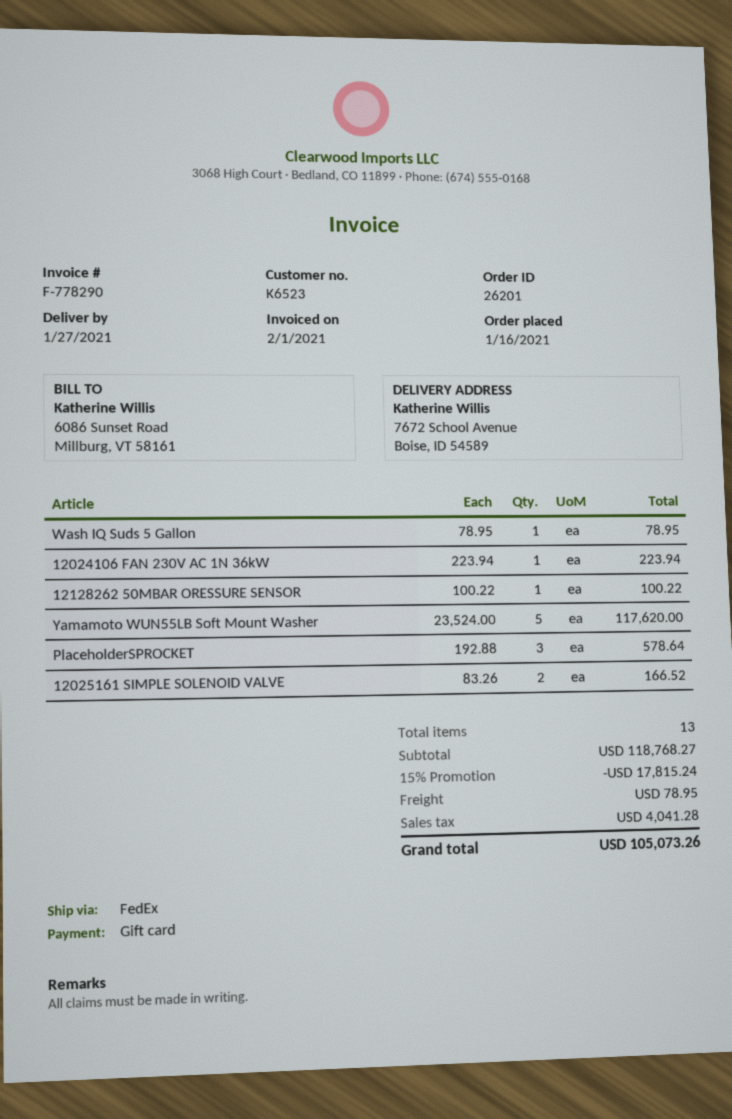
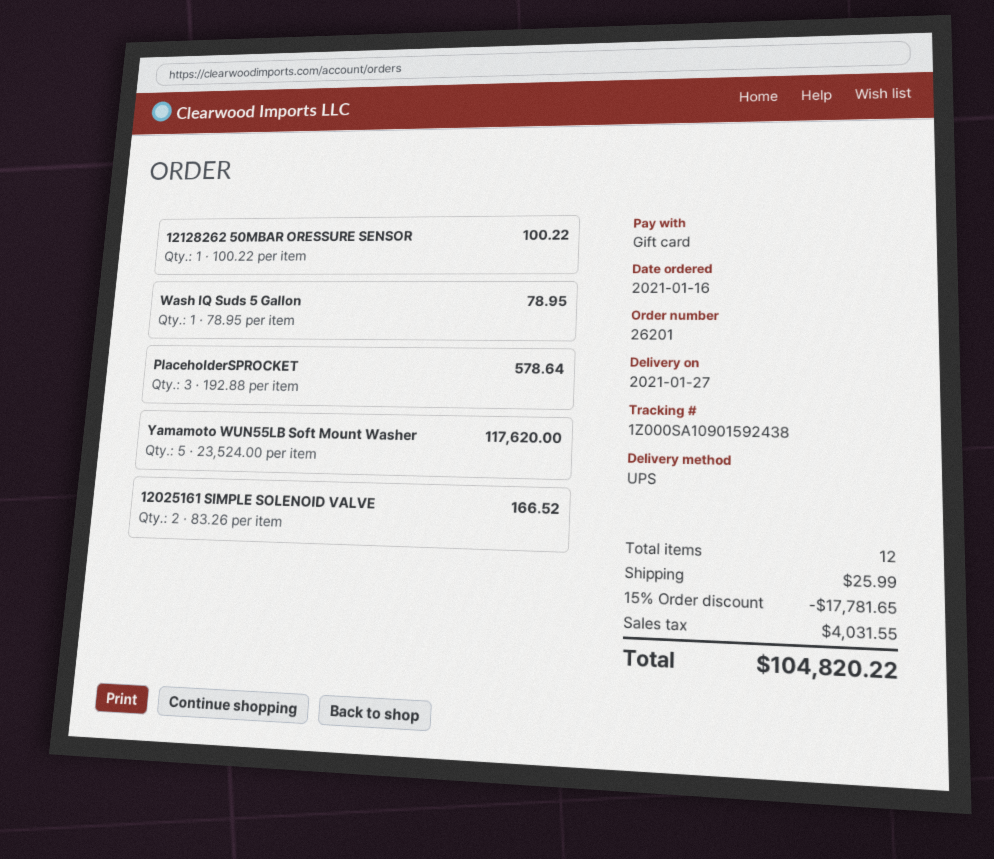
shipping method: FedEx -> UPS
12024106 FAN 230V AC 1N 36kW: 1 x 223.94 = 223.94 -> none
total quantity: 13 -> 12
discount: 15% = 17815.24 -> 15% = 17781.65
shipping: 78.95 -> 25.99
tax: 4041.28 -> 4031.55
total: 105073.26 -> 104820.22

